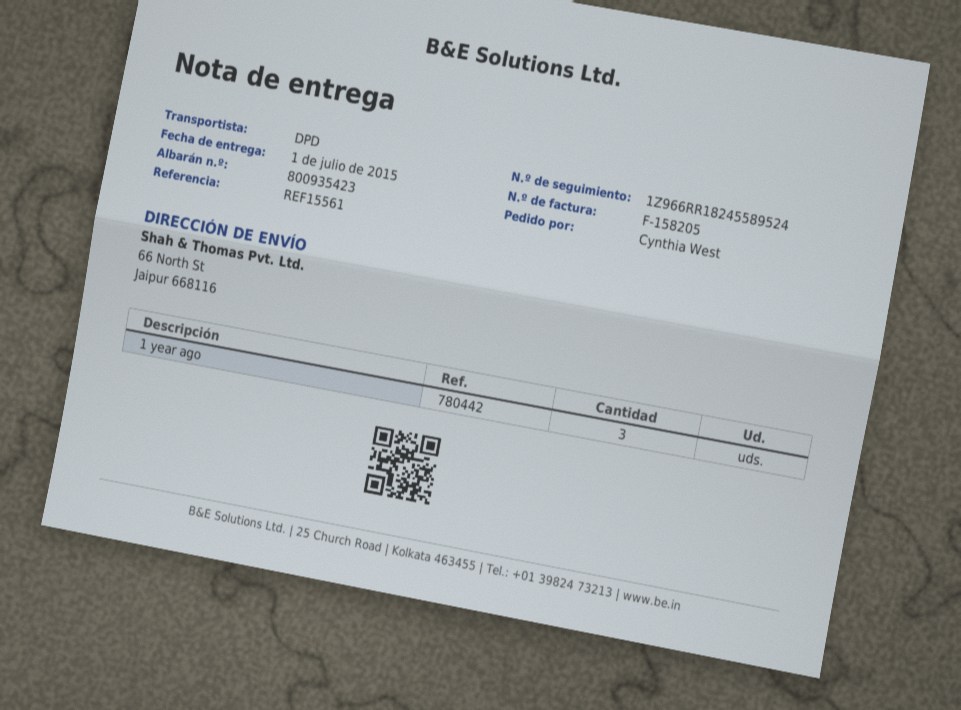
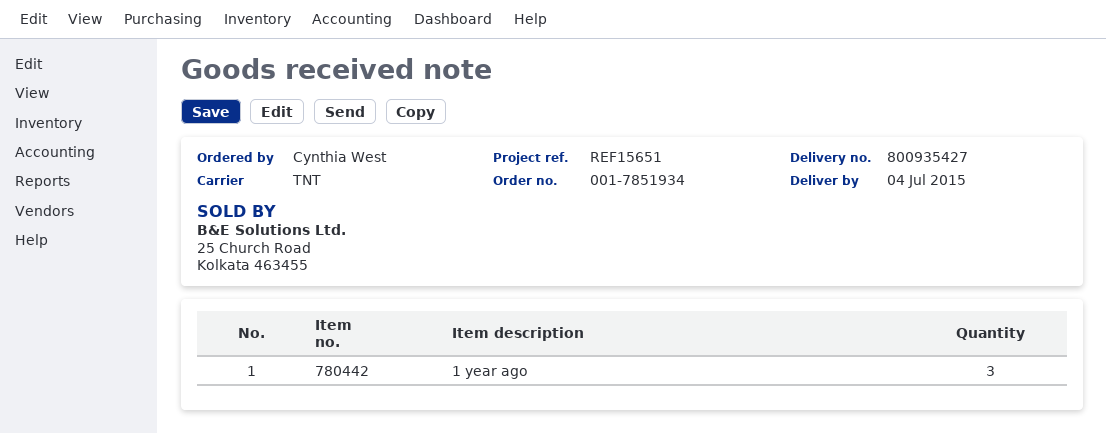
delivery note number: 800935423 -> 800935427
delivery date: 2015-07-01 -> 2015-07-04
reference: REF15561 -> REF15651
shipping method: DPD -> TNT

